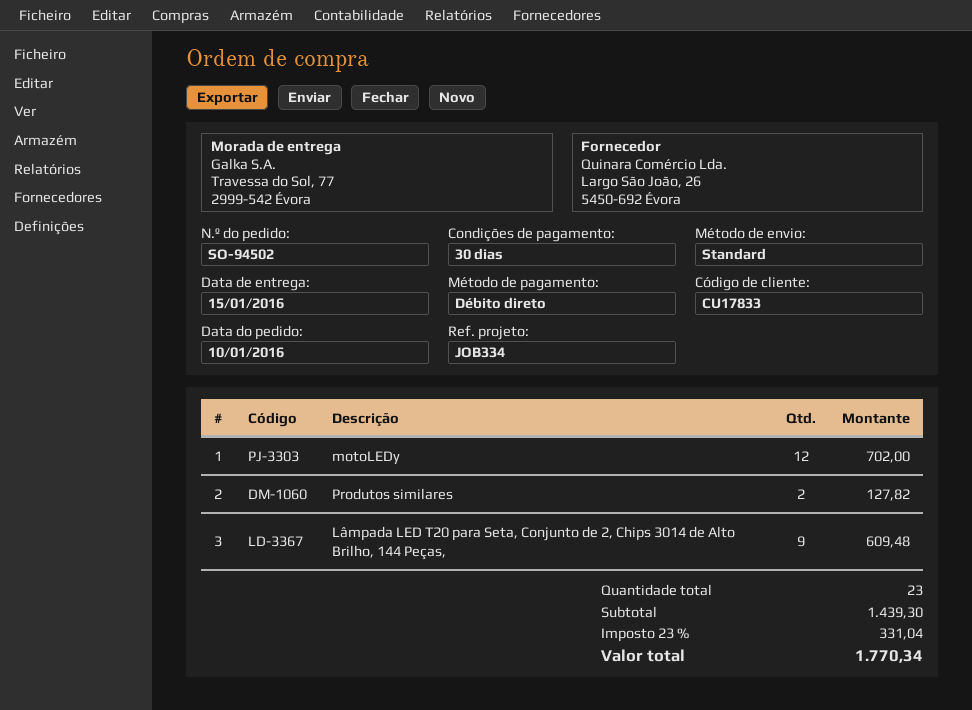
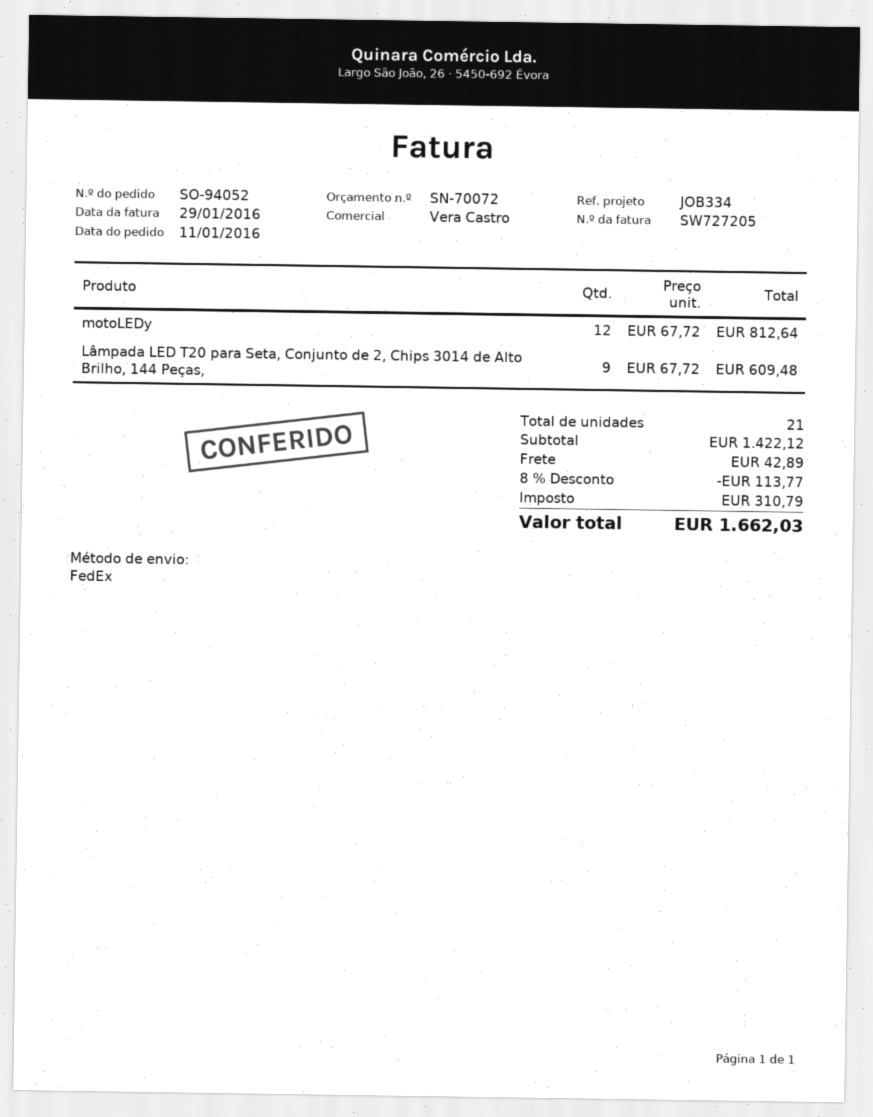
order number: SO-94502 -> SO-94052
order date: 2016-01-10 -> 2016-01-11
shipping method: standard -> FedEx
motoLEDy: 12 for 702.00 -> 12 for 812.64
Produtos similares: 2 for 127.82 -> none
total quantity: 23 -> 21
subtotal: 1439.30 -> 1422.12
discount: none -> 8% = 113.77
shipping: none -> 42.89
tax: 331.04 -> 310.79
total: 1770.34 -> 1662.03

